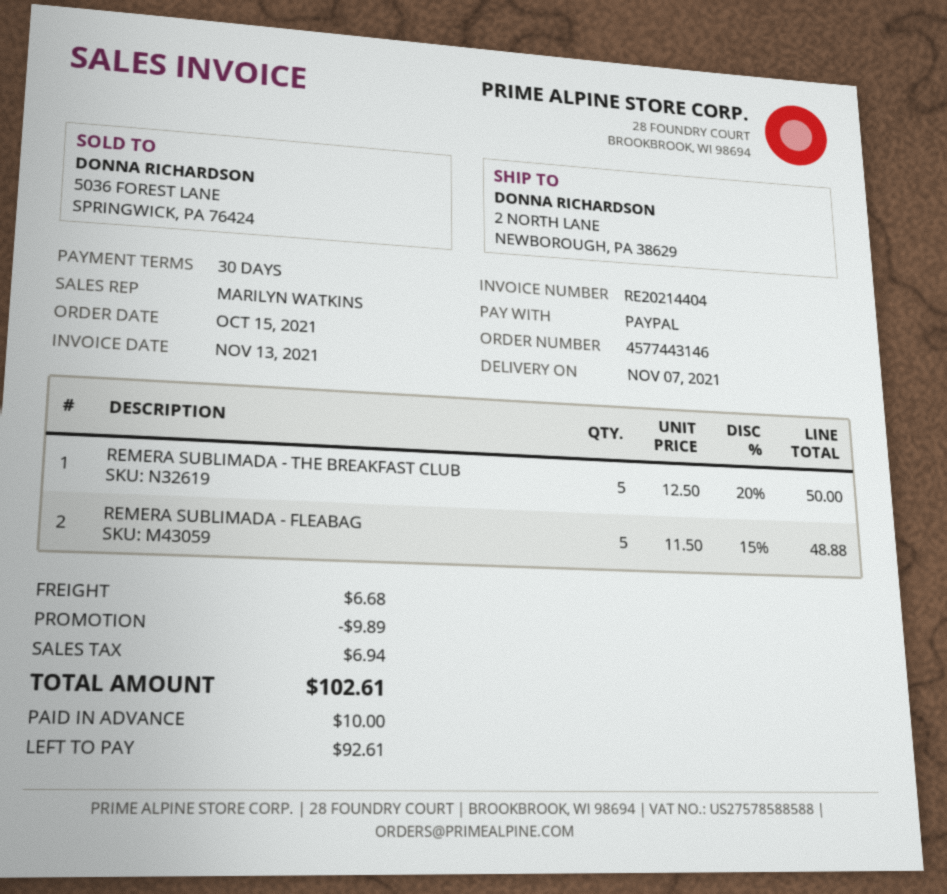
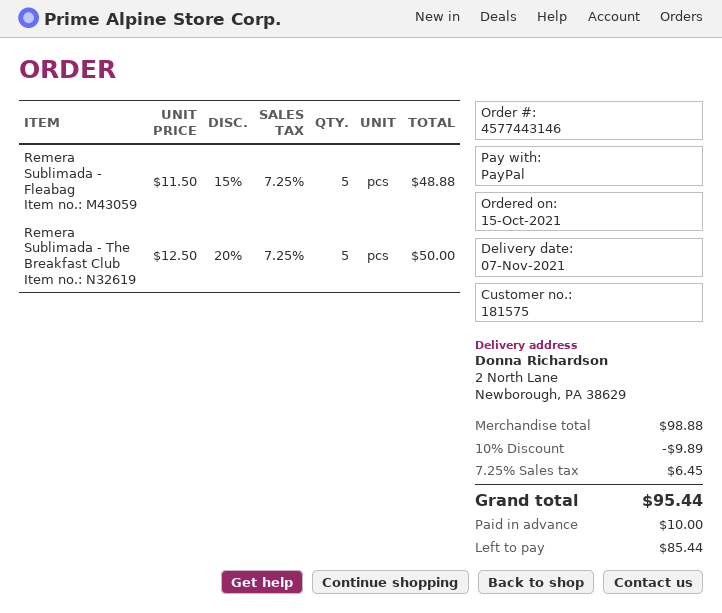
shipping: 6.68 -> none
tax: 6.94 -> 6.45
total: 102.61 -> 95.44
balance: 92.61 -> 85.44

